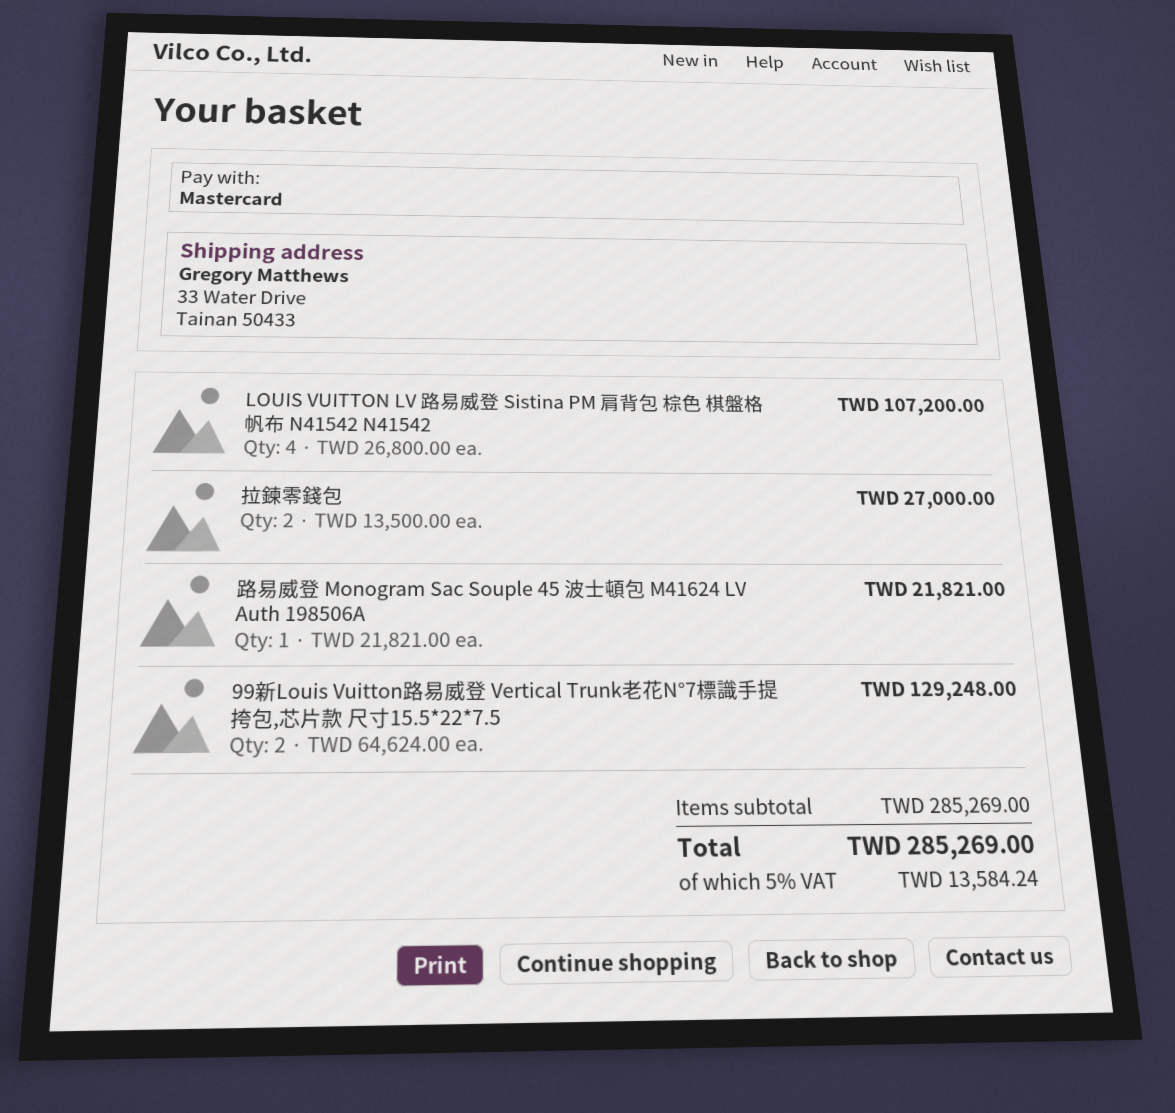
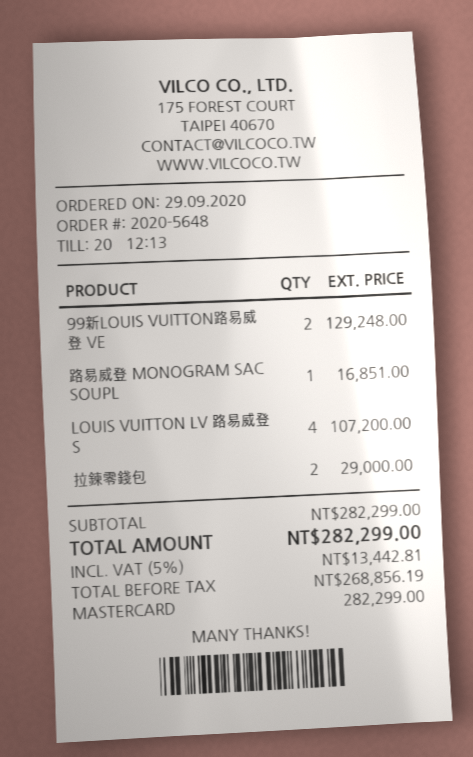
拉鍊零錢包: 2 for 27000.00 -> 2 for 29000.00
路易威登 Monogram Sac Souple 45 波士頓包 M41624 LV Auth 198506A: 1 for 21821.00 -> 1 for 16851.00
subtotal: 285269.00 -> 282299.00
tax: 5% = 13584.24 -> 5% = 13442.81
total: 285269.00 -> 282299.00

